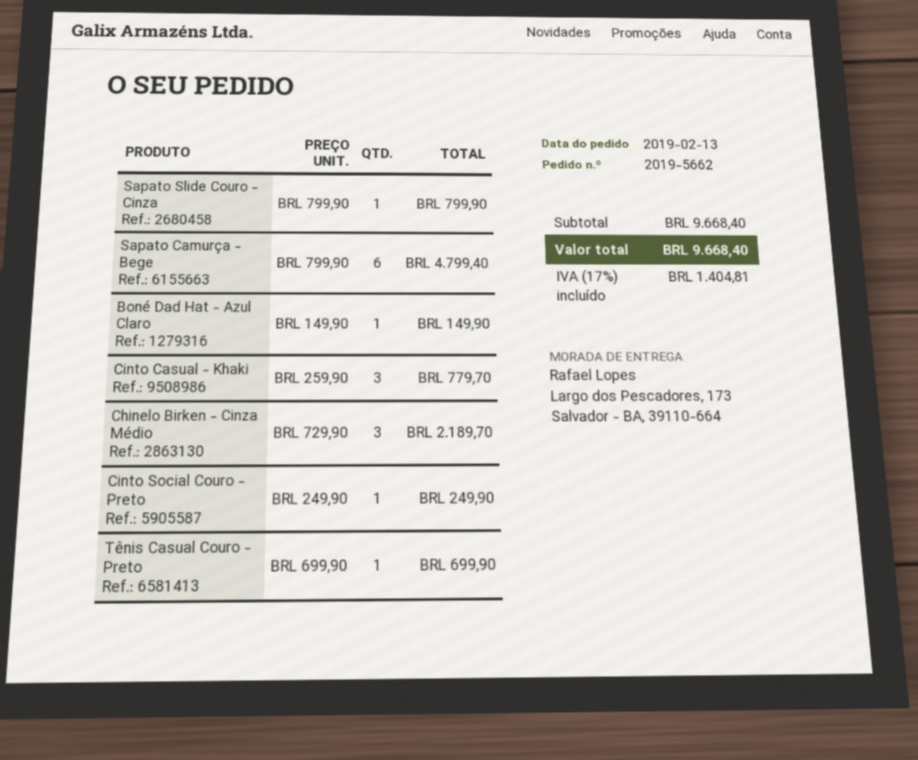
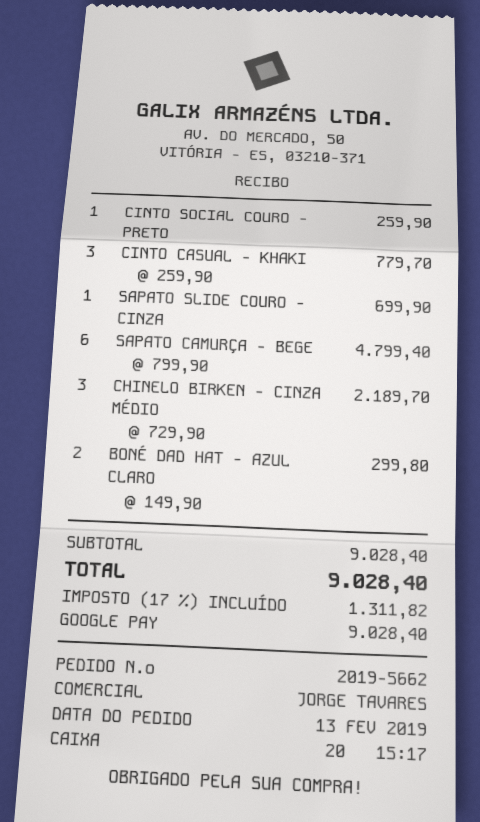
Sapato Slide Couro - Cinza: 1 x 799.90 = 799.90 -> 1 x 699.90 = 699.90
Boné Dad Hat - Azul Claro: 1 x 149.90 = 149.90 -> 2 x 149.90 = 299.80
Cinto Social Couro - Preto: 1 x 249.90 = 249.90 -> 1 x 259.90 = 259.90
Tênis Casual Couro - Preto: 1 x 699.90 = 699.90 -> none
subtotal: 9668.40 -> 9028.40
tax: 17% = 1404.81 -> 17% = 1311.82
total: 9668.40 -> 9028.40

